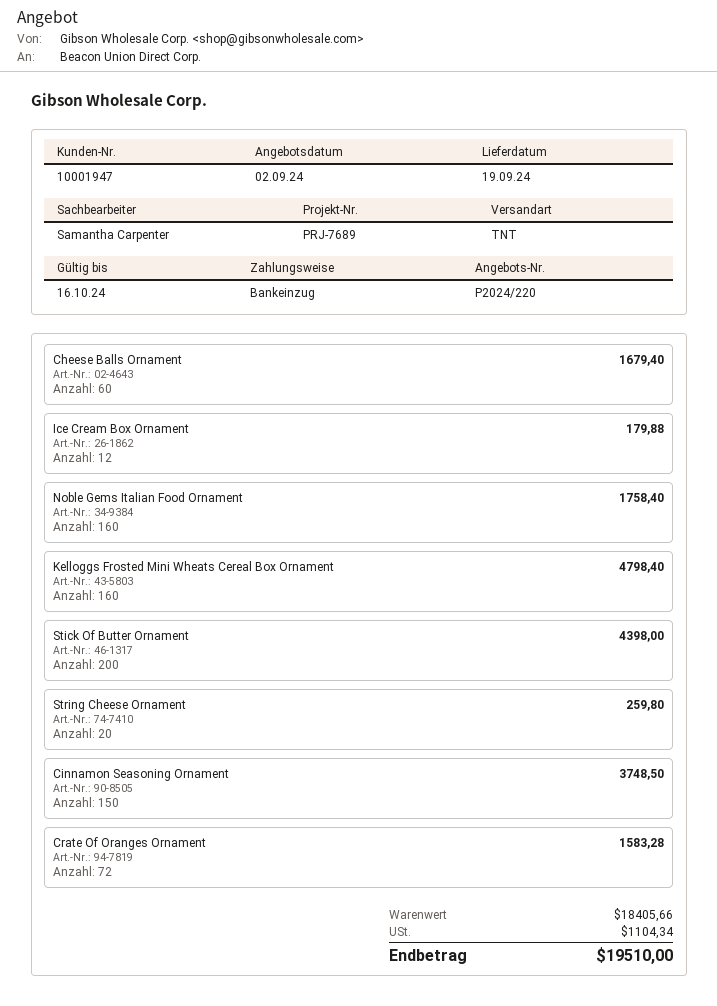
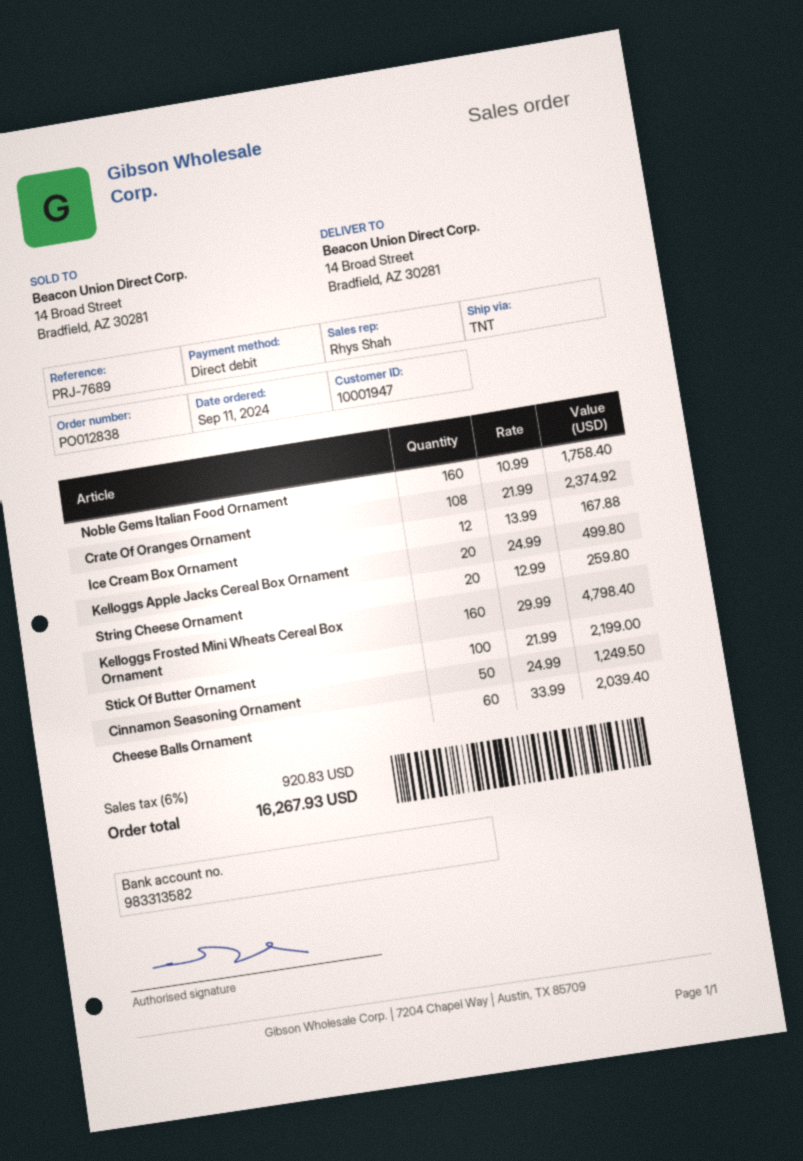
sales rep: Samantha Carpenter -> Rhys Shah
Cheese Balls Ornament: 60 for 1679.40 -> 60 for 2039.40
Ice Cream Box Ornament: 12 for 179.88 -> 12 for 167.88
Stick Of Butter Ornament: 200 for 4398.00 -> 100 for 2199.00
Cinnamon Seasoning Ornament: 150 for 3748.50 -> 50 for 1249.50
Crate Of Oranges Ornament: 72 for 1583.28 -> 108 for 2374.92
Kelloggs Apple Jacks Cereal Box Ornament: none -> 20 for 499.80
tax: 1104.34 -> 920.83
total: 19510.00 -> 16267.93

